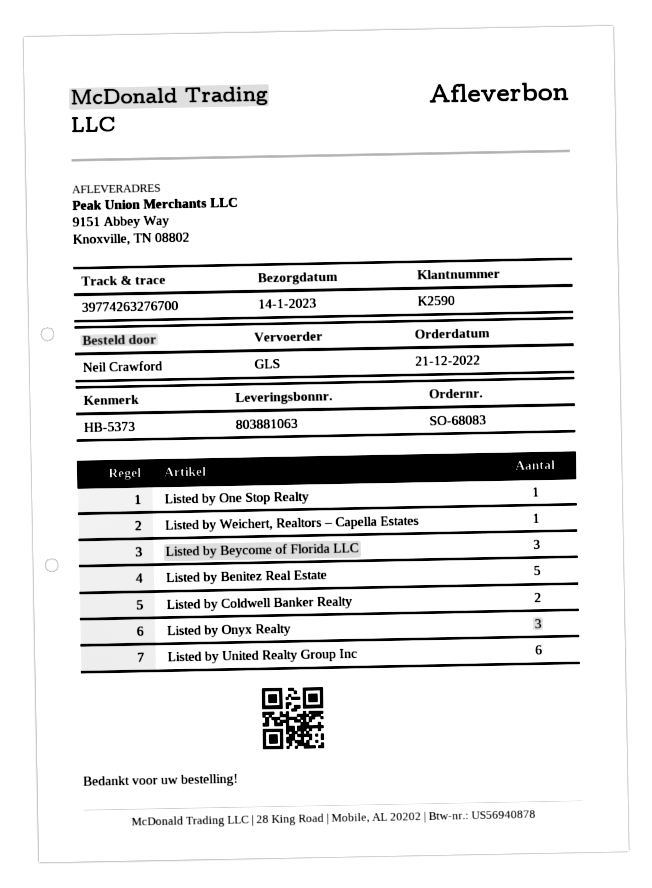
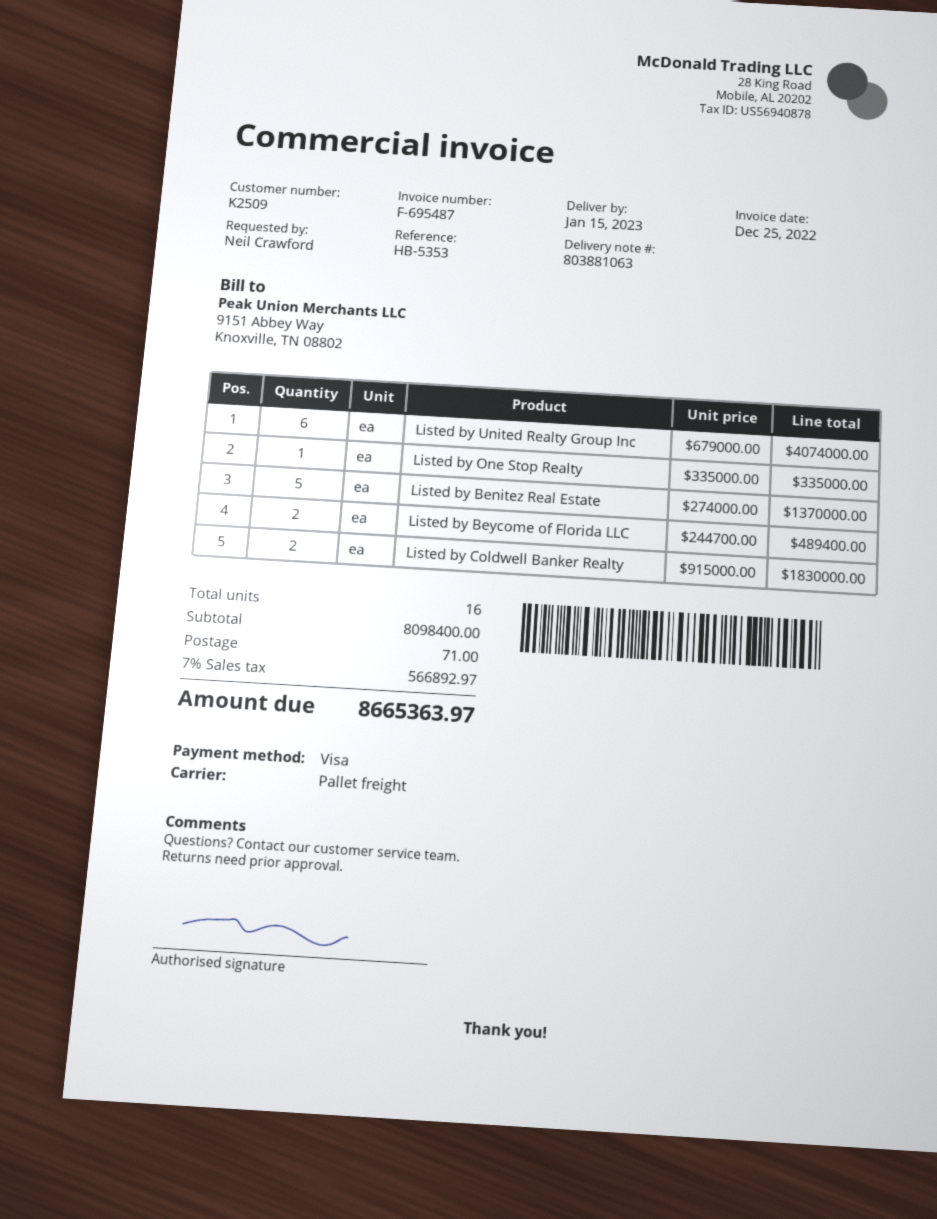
delivery date: 2023-01-14 -> 2023-01-15
customer number: K2590 -> K2509
reference: HB-5373 -> HB-5353
shipping method: GLS -> pallet freight
Listed by Weichert, Realtors – Capella Estates: 1 -> none
Listed by Beycome of Florida LLC: 3 -> 2
Listed by Onyx Realty: 3 -> none

